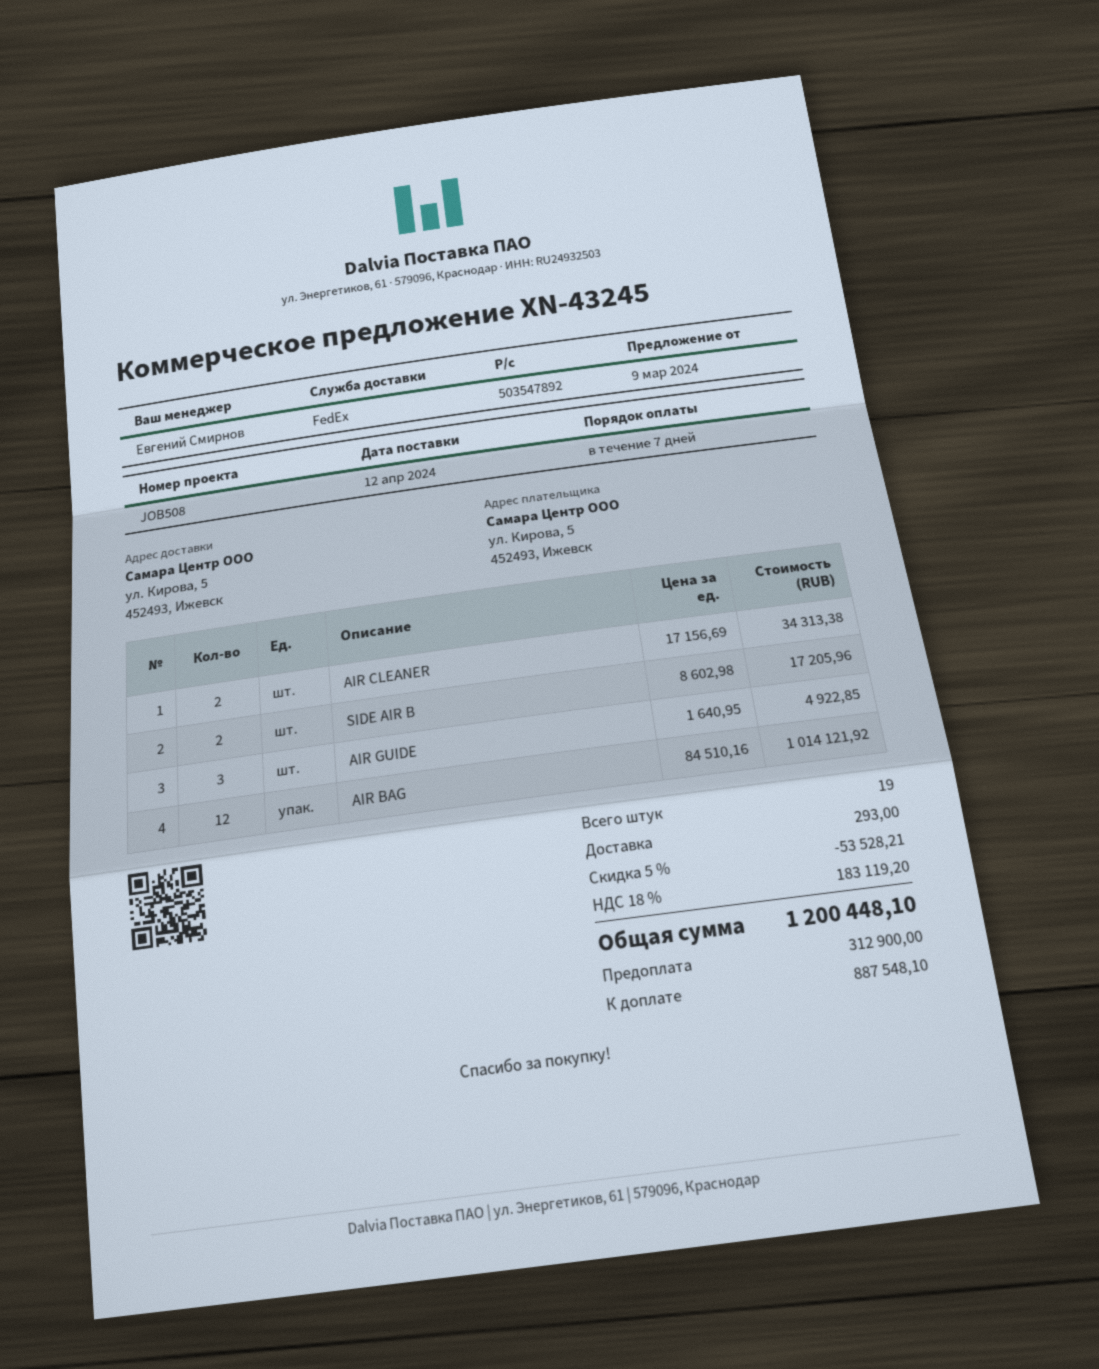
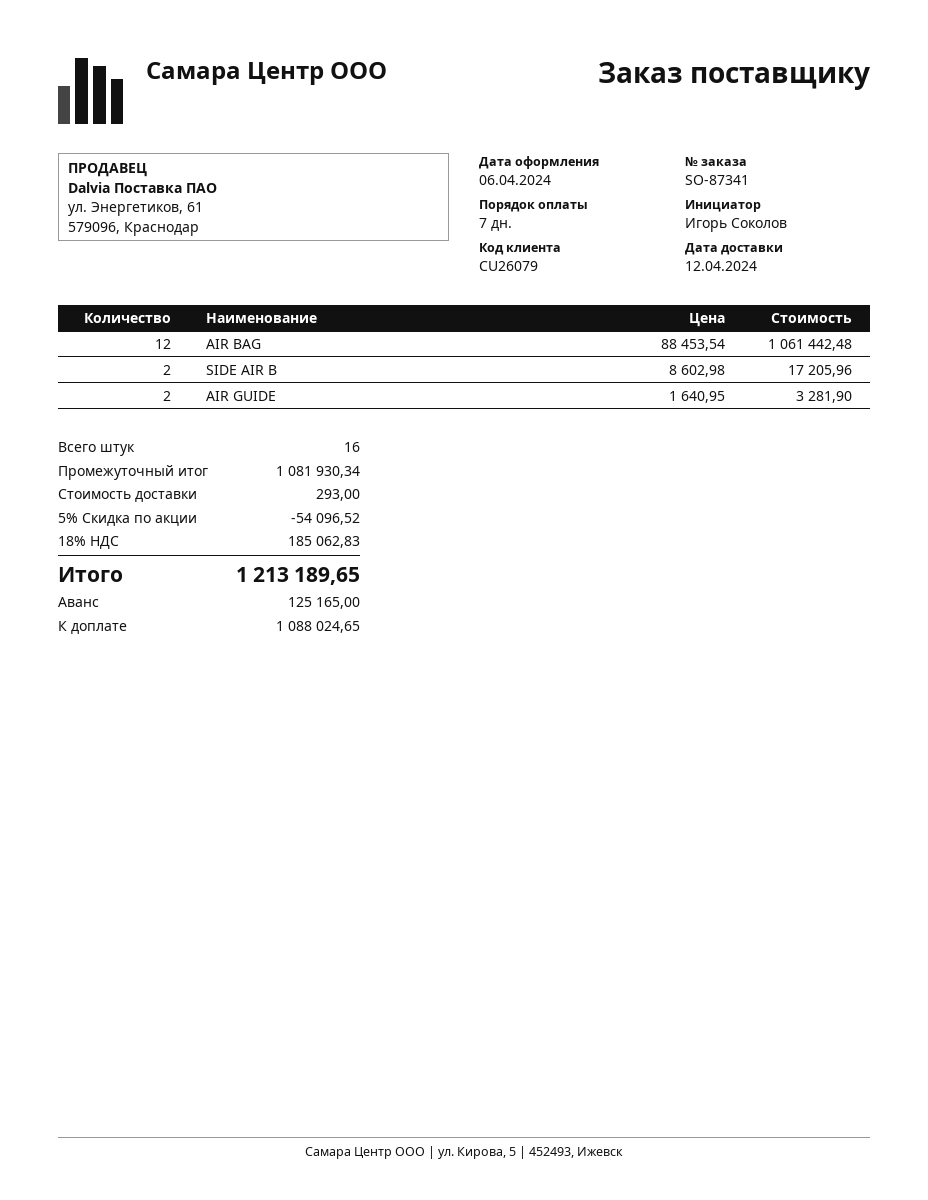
AIR CLEANER: 2 x 17156.69 = 34313.38 -> none
AIR GUIDE: 3 x 1640.95 = 4922.85 -> 2 x 1640.95 = 3281.90
AIR BAG: 12 x 84510.16 = 1014121.92 -> 12 x 88453.54 = 1061442.48
total quantity: 19 -> 16
discount: 5% = 53528.21 -> 5% = 54096.52
tax: 18% = 183119.20 -> 18% = 185062.83
total: 1200448.10 -> 1213189.65
deposit: 312900.00 -> 125165.00
balance: 887548.10 -> 1088024.65

